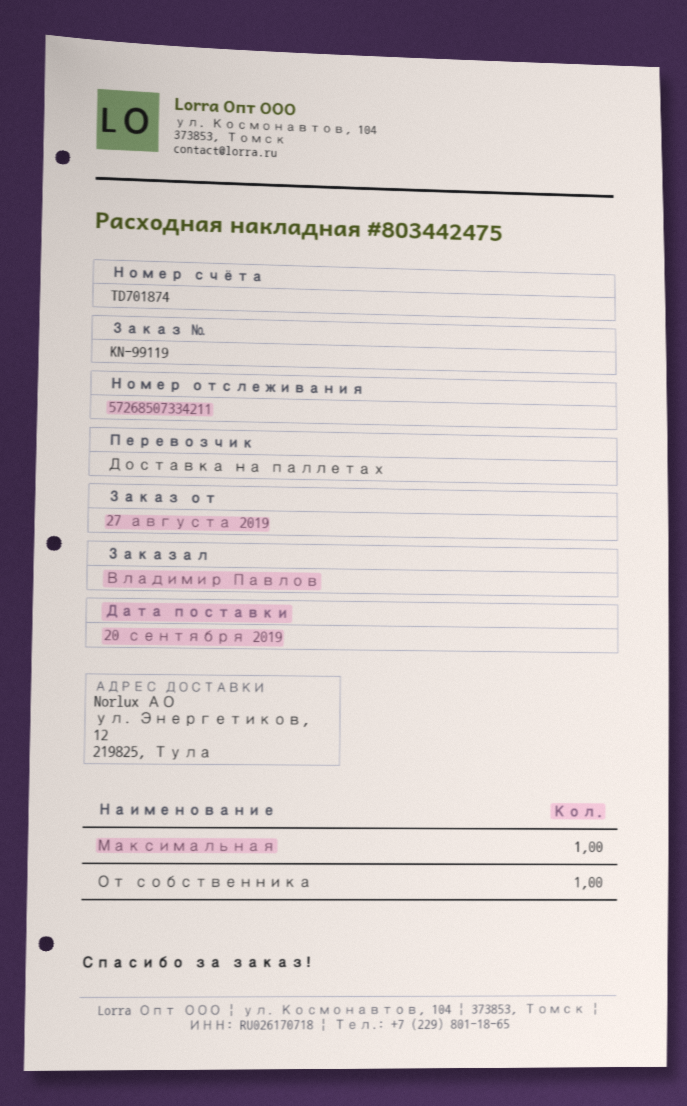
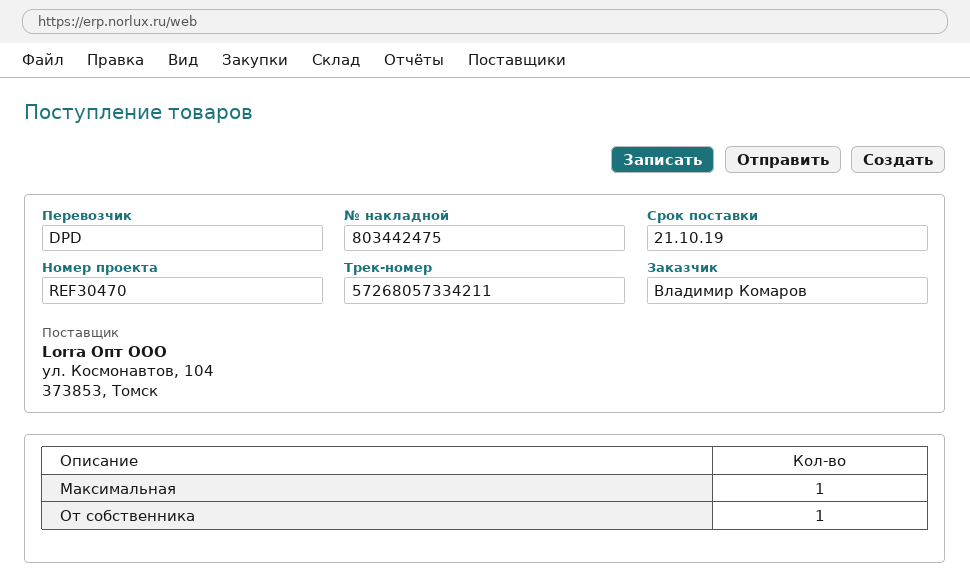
delivery date: 2019-09-20 -> 2019-10-21
ordered by: Владимир Павлов -> Владимир Комаров
shipping method: pallet freight -> DPD
tracking number: 57268507334211 -> 57268057334211

